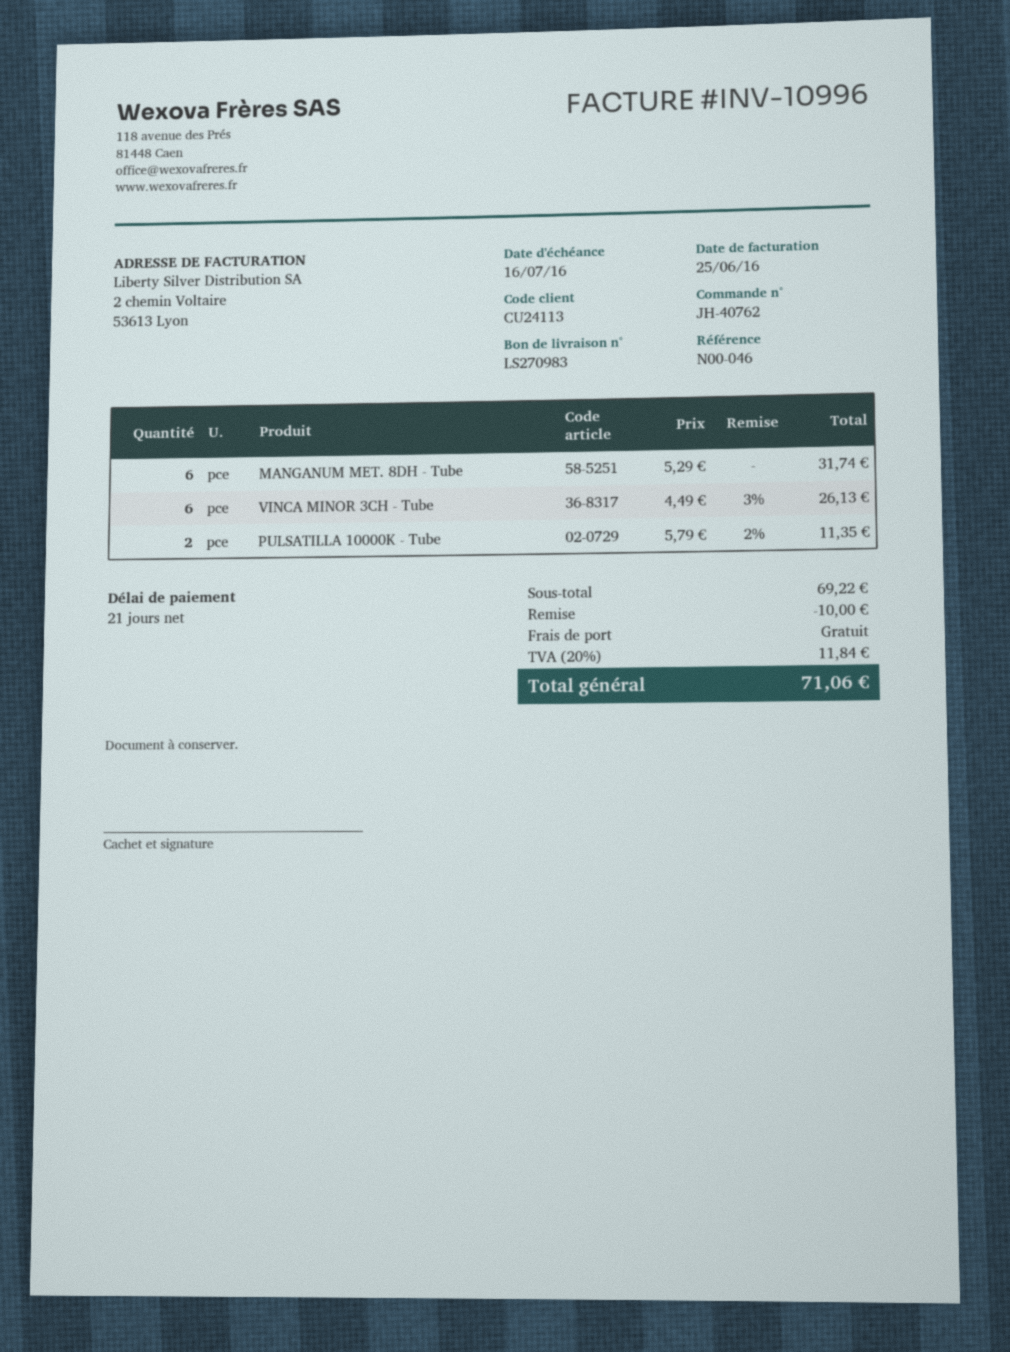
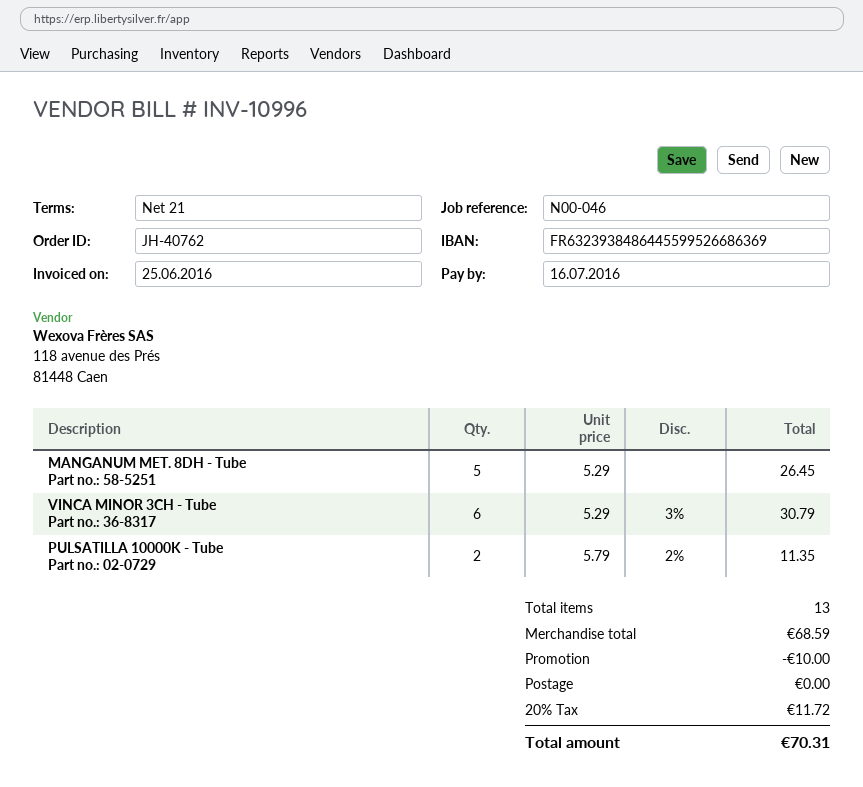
MANGANUM MET. 8DH - Tube: 6 x 5.29 = 31.74 -> 5 x 5.29 = 26.45
VINCA MINOR 3CH - Tube: 6 x 4.49 - 3% = 26.13 -> 6 x 5.29 - 3% = 30.79
subtotal: 69.22 -> 68.59
tax: 20% = 11.84 -> 20% = 11.72
total: 71.06 -> 70.31

